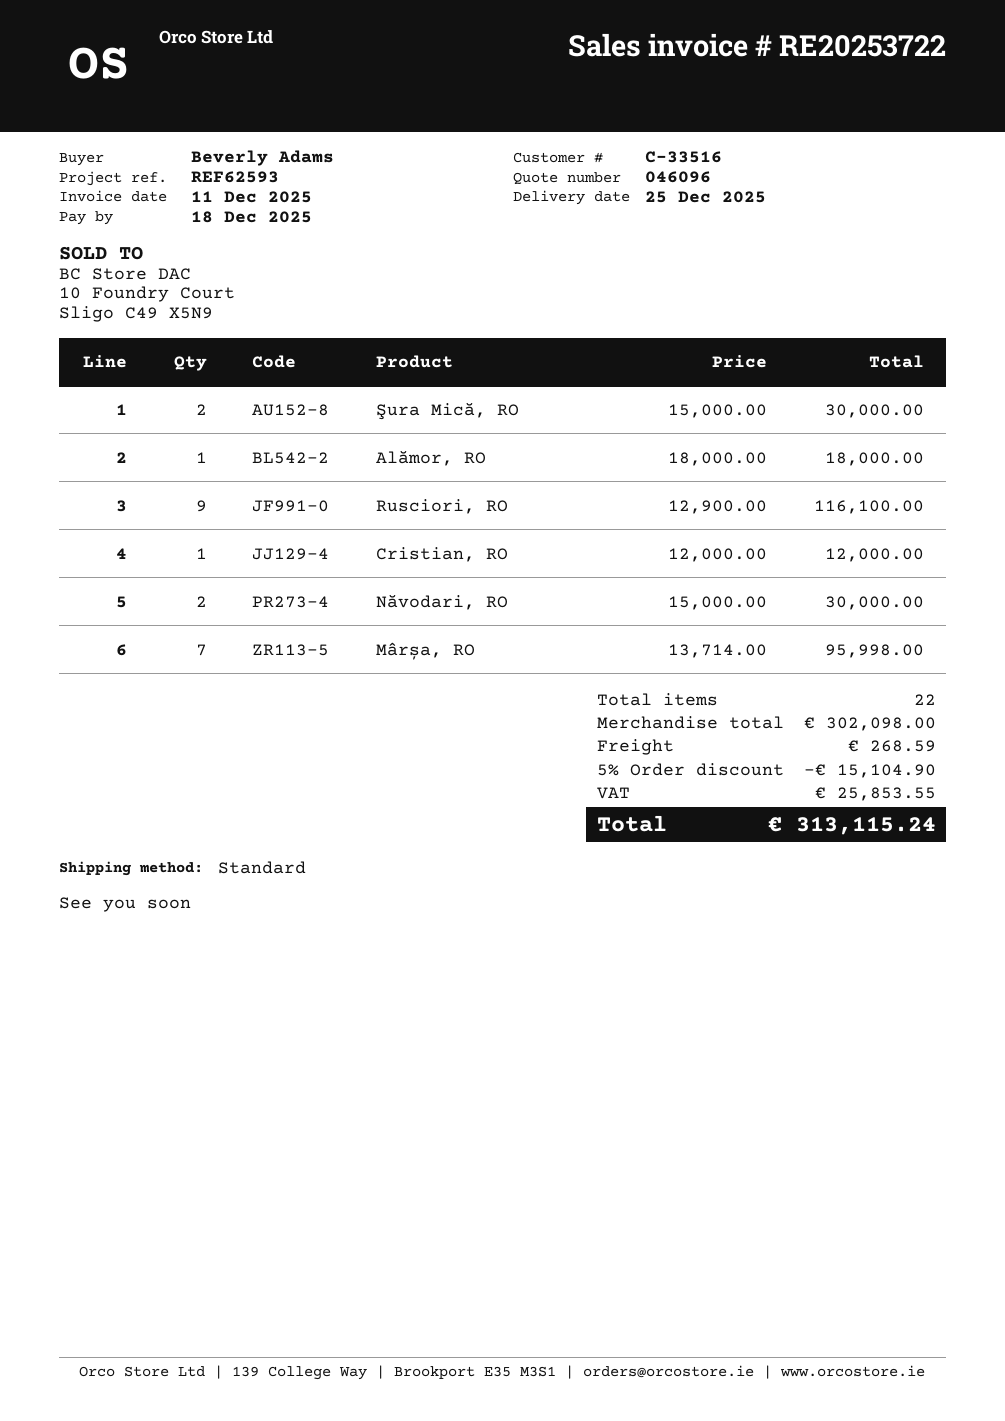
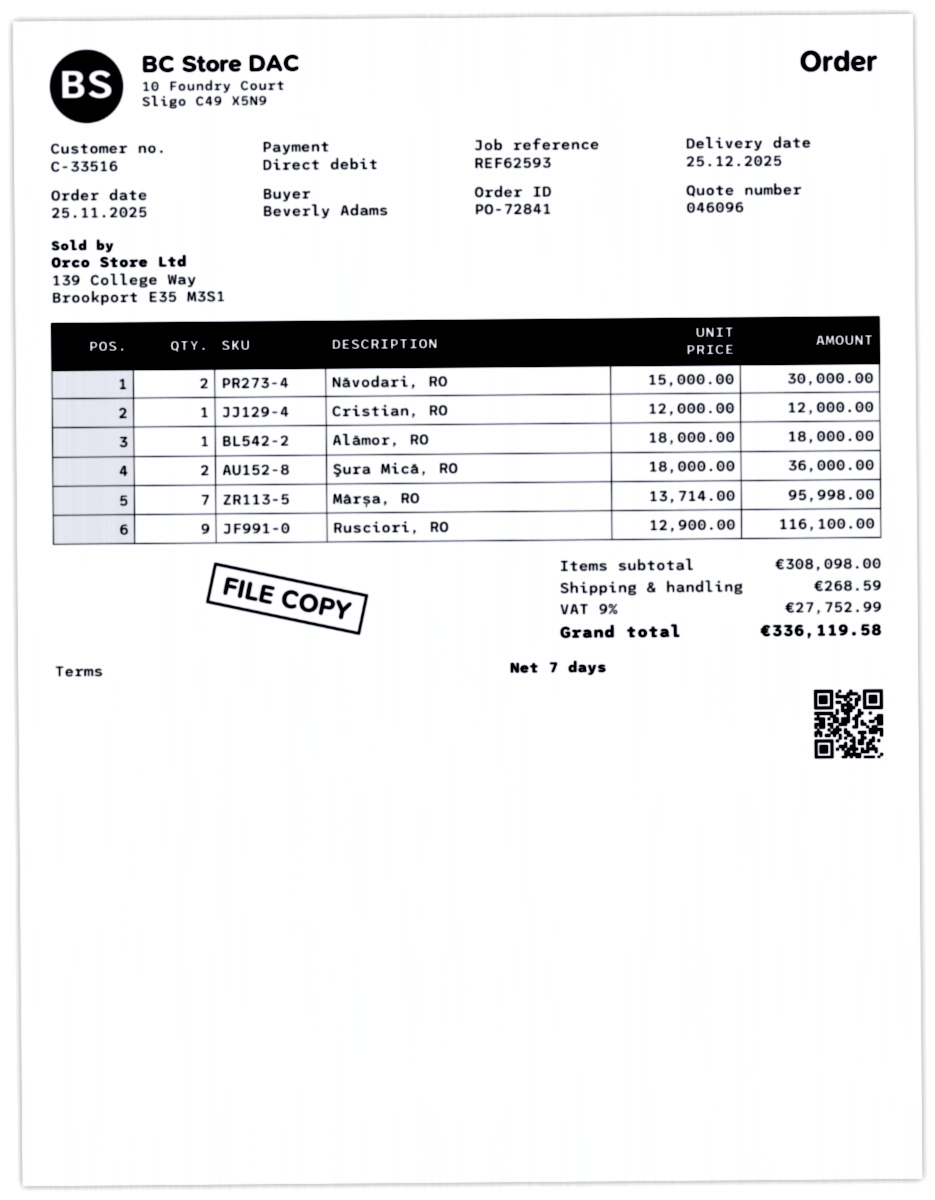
Şura Mică, RO: 2 x 15000.00 = 30000.00 -> 2 x 18000.00 = 36000.00
subtotal: 302098.00 -> 308098.00
discount: 5% = 15104.90 -> none
tax: 25853.55 -> 27752.99
total: 313115.24 -> 336119.58

